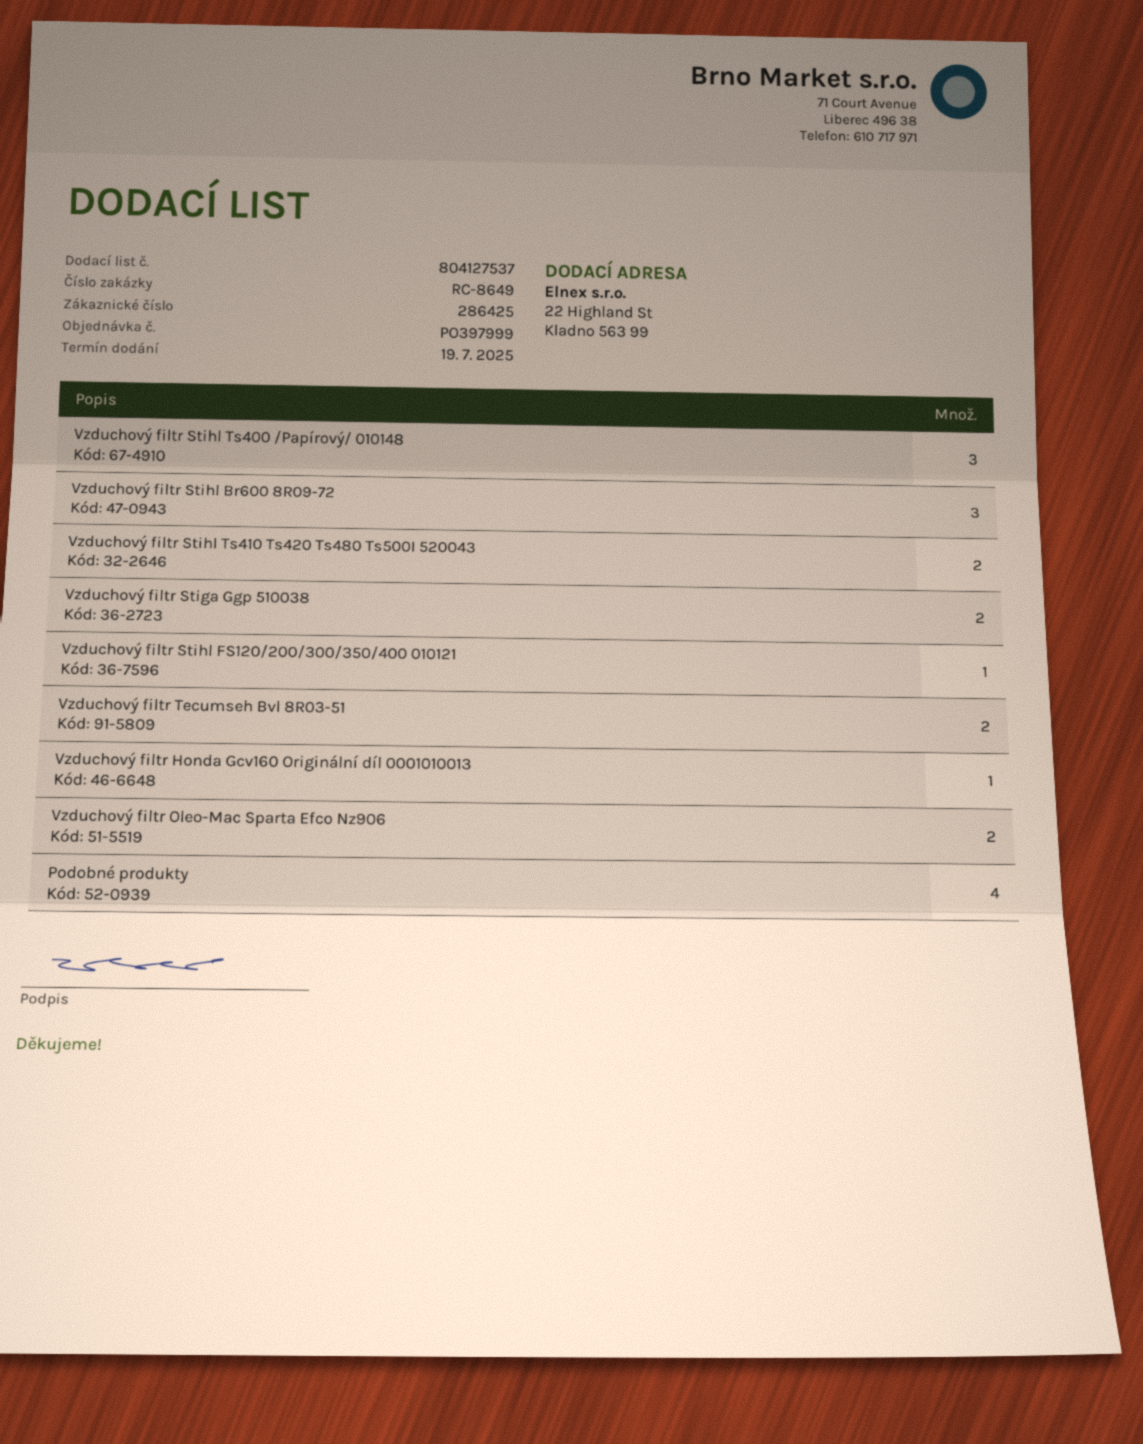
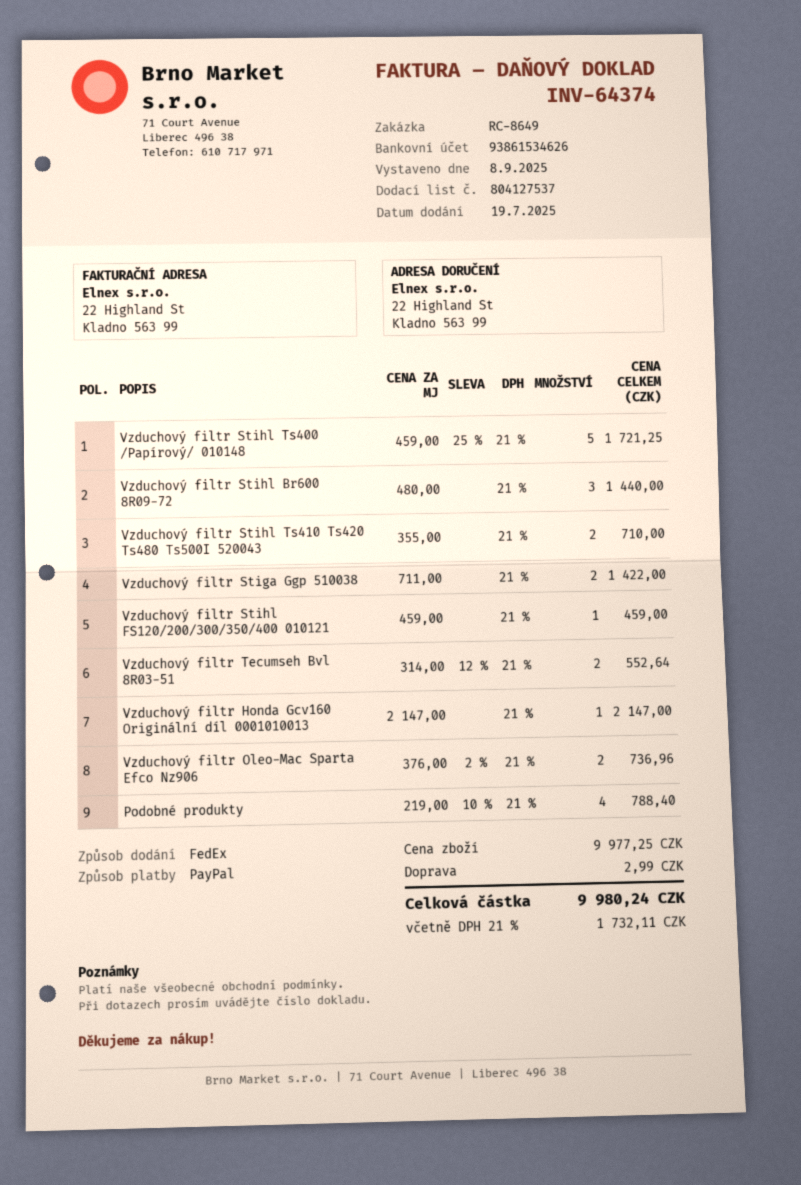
Vzduchový filtr Stihl Ts400 /Papírový/ 010148: 3 -> 5

